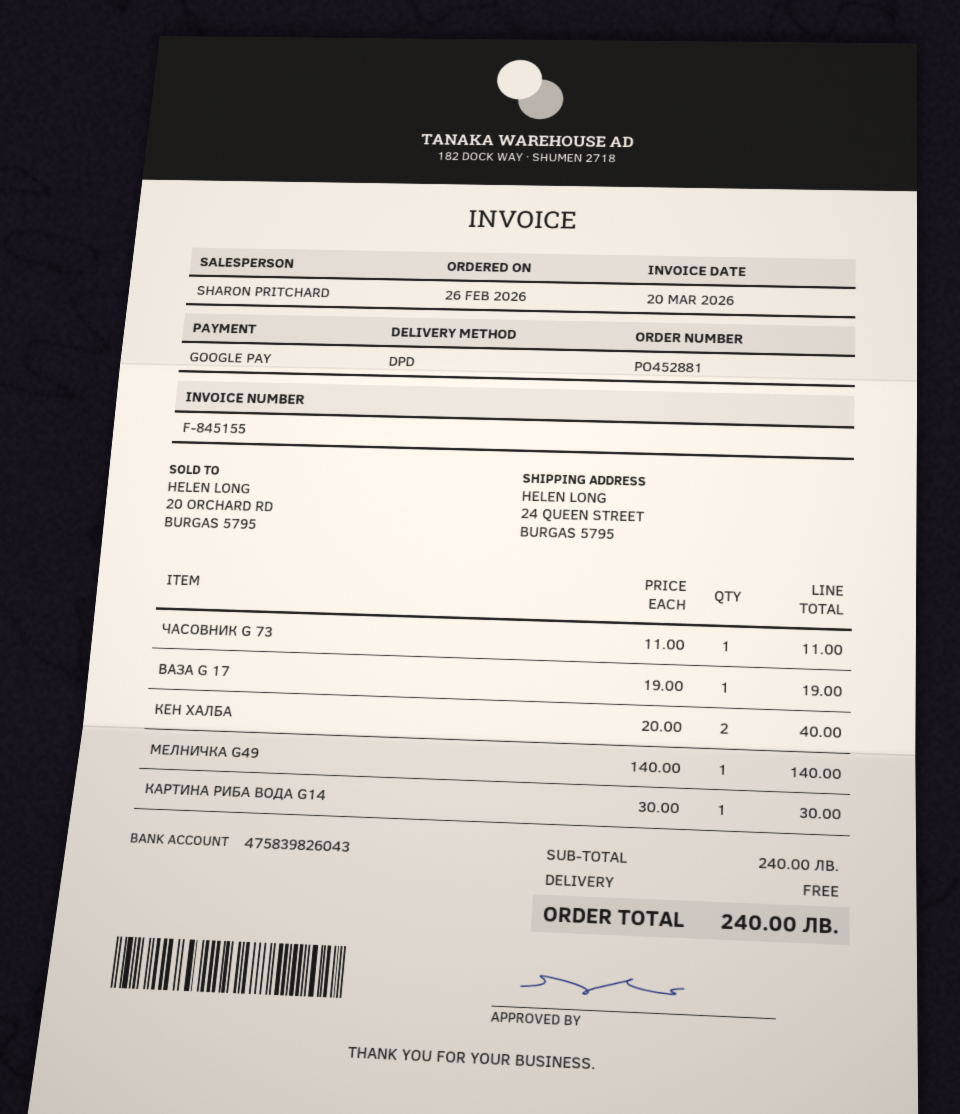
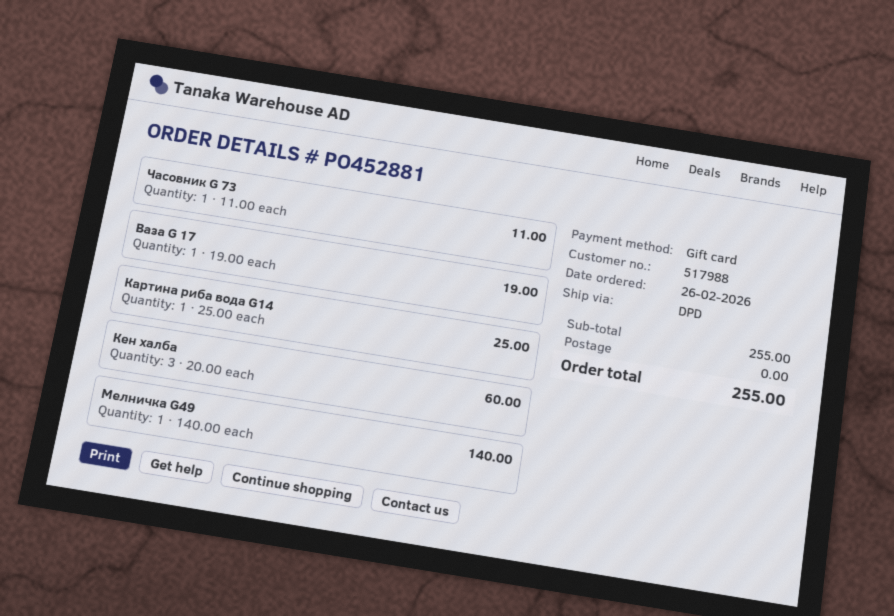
payment method: Google Pay -> gift card
КЕН ХАЛБА: 2 x 20.00 = 40.00 -> 3 x 20.00 = 60.00
КАРТИНА РИБА ВОДА G14: 1 x 30.00 = 30.00 -> 1 x 25.00 = 25.00
subtotal: 240.00 -> 255.00
total: 240.00 -> 255.00

